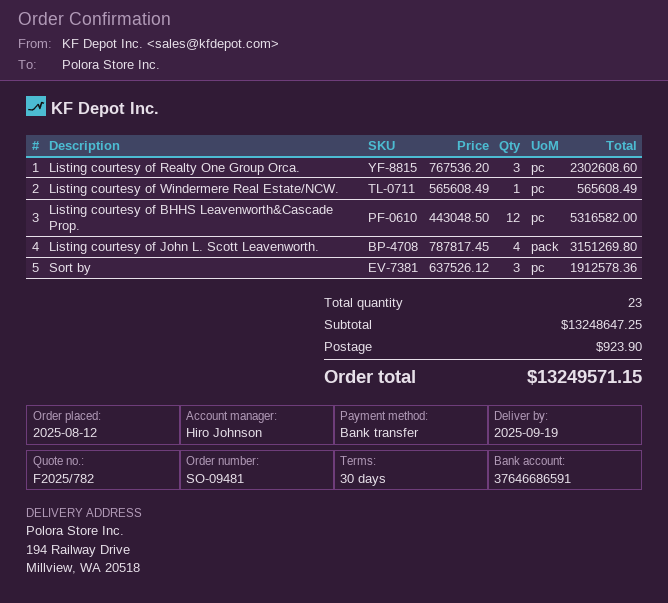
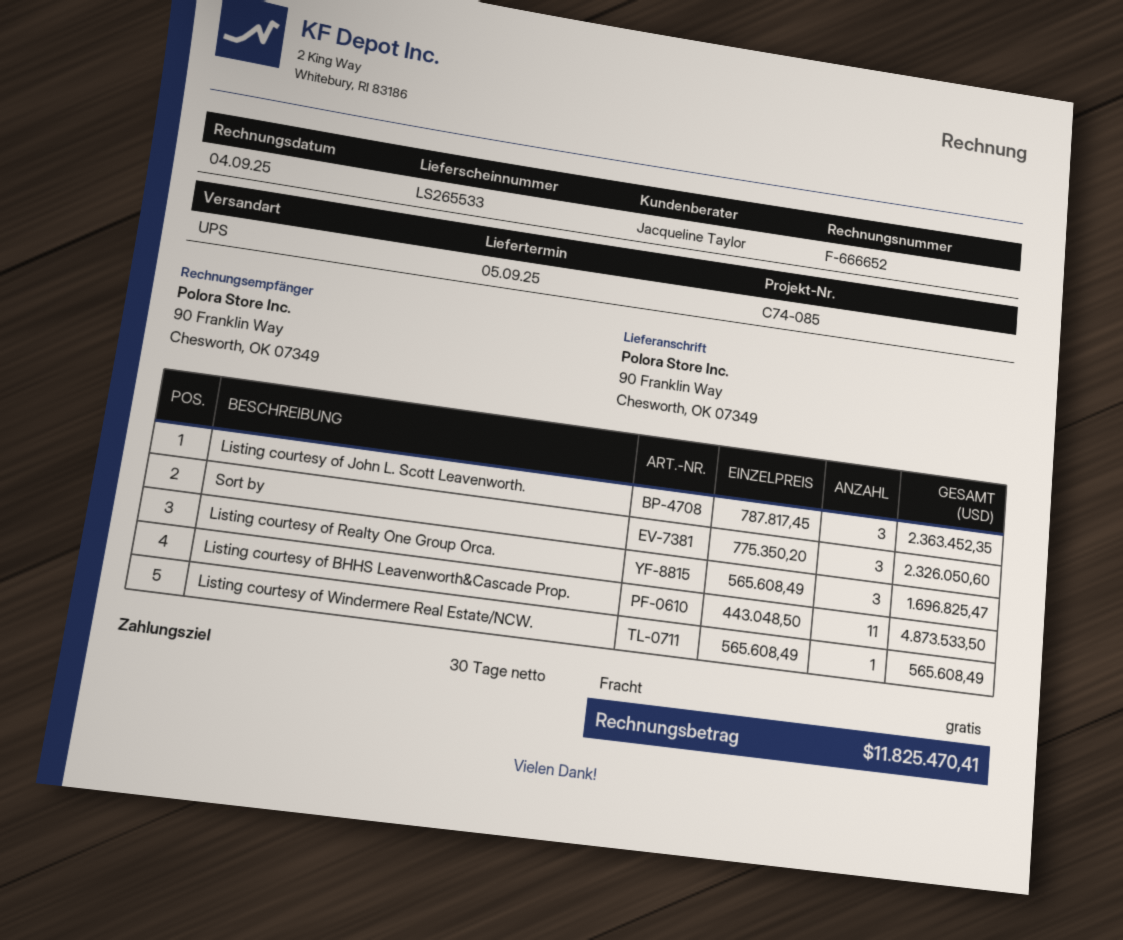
delivery date: 2025-09-19 -> 2025-09-05
sales rep: Hiro Johnson -> Jacqueline Taylor
ship to: 194 Railway Drive, Millview, WA 20518 -> 90 Franklin Way, Chesworth, OK 07349
Listing courtesy of Realty One Group Orca.: 3 x 767536.20 = 2302608.60 -> 3 x 565608.49 = 1696825.47
Listing courtesy of BHHS Leavenworth&Cascade Prop.: 12 x 443048.50 = 5316582.00 -> 11 x 443048.50 = 4873533.50
Listing courtesy of John L. Scott Leavenworth.: 4 x 787817.45 = 3151269.80 -> 3 x 787817.45 = 2363452.35
Sort by: 3 x 637526.12 = 1912578.36 -> 3 x 775350.20 = 2326050.60
shipping: 923.90 -> 0.00
total: 13249571.15 -> 11825470.41

